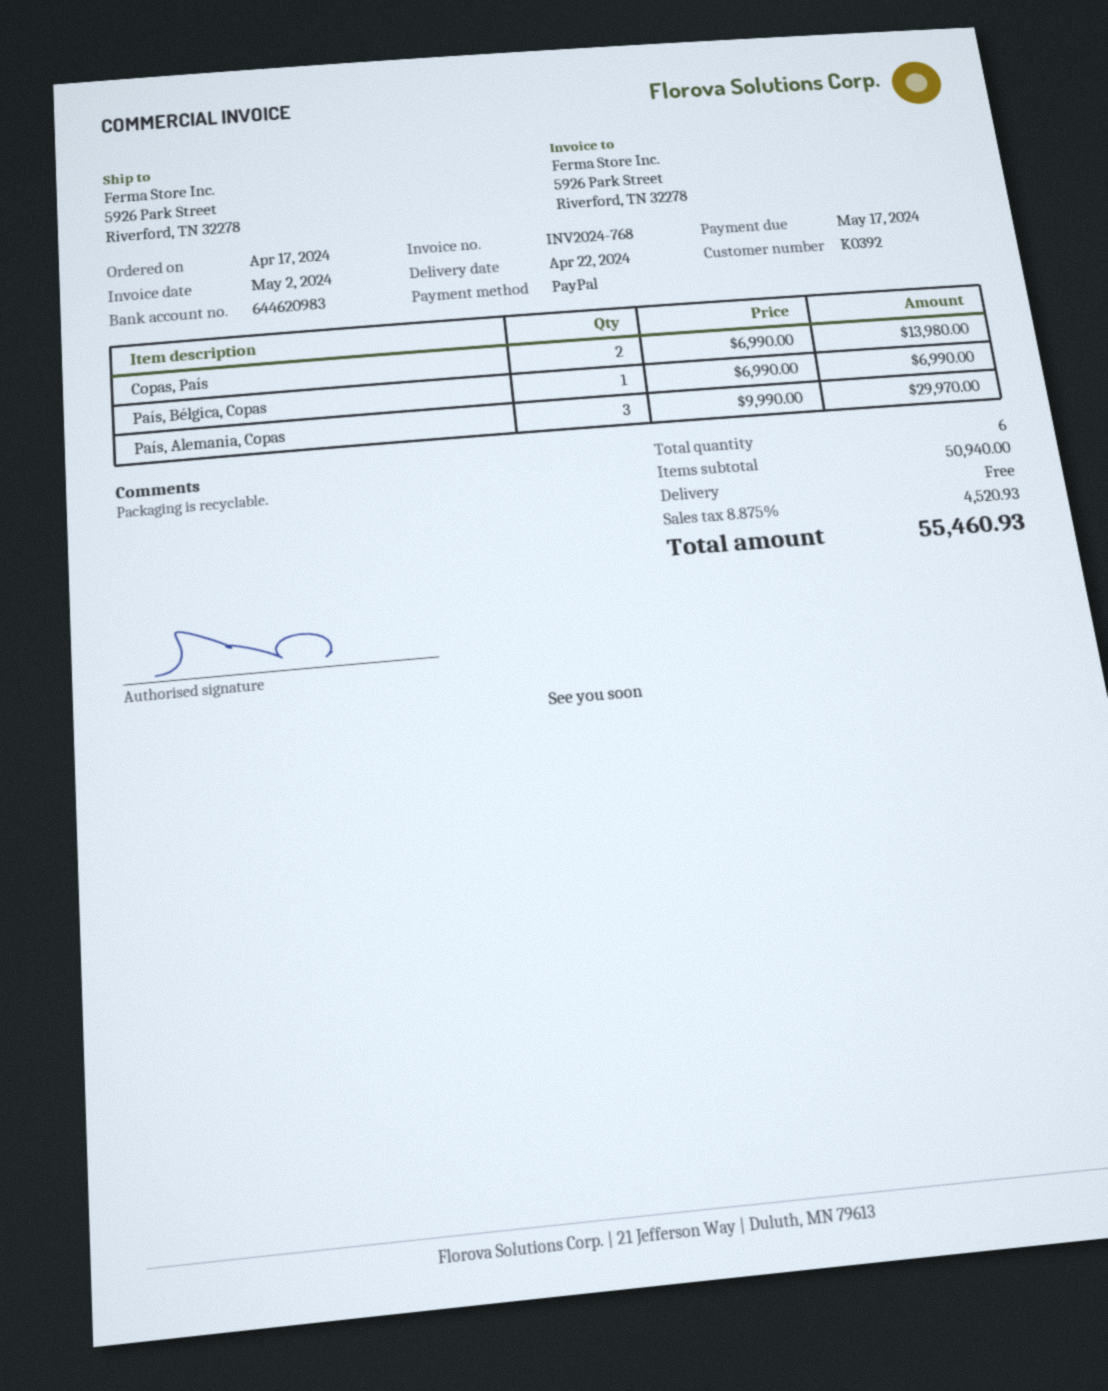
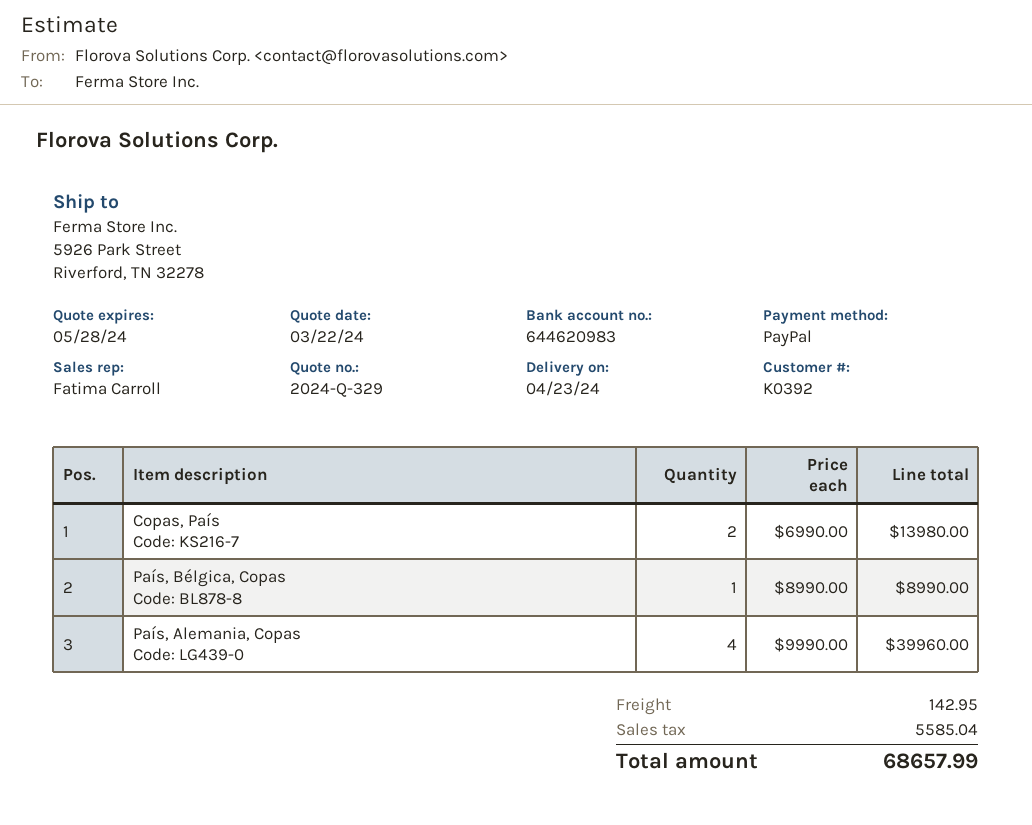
delivery date: 2024-04-22 -> 2024-04-23
País, Bélgica, Copas: 1 x 6990.00 = 6990.00 -> 1 x 8990.00 = 8990.00
País, Alemania, Copas: 3 x 9990.00 = 29970.00 -> 4 x 9990.00 = 39960.00
shipping: 0.00 -> 142.95
tax: 4520.93 -> 5585.04
total: 55460.93 -> 68657.99

